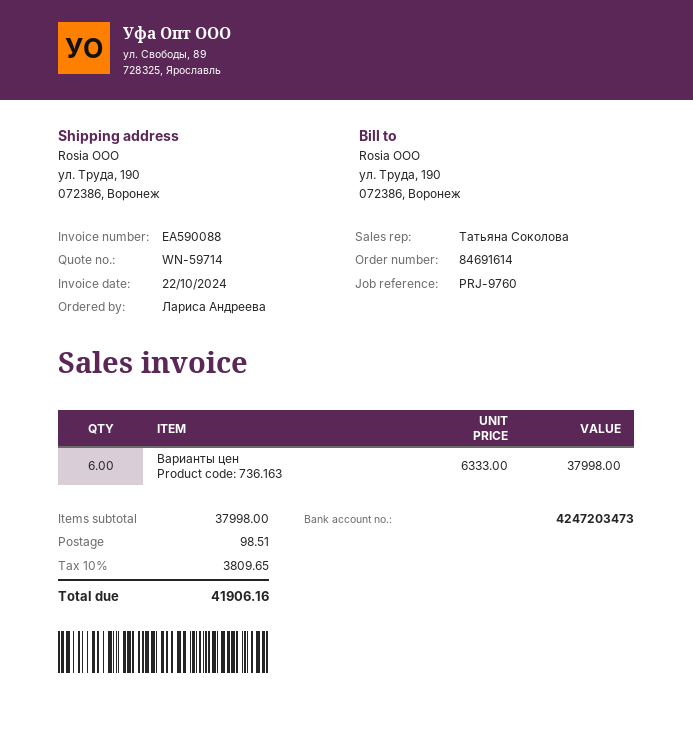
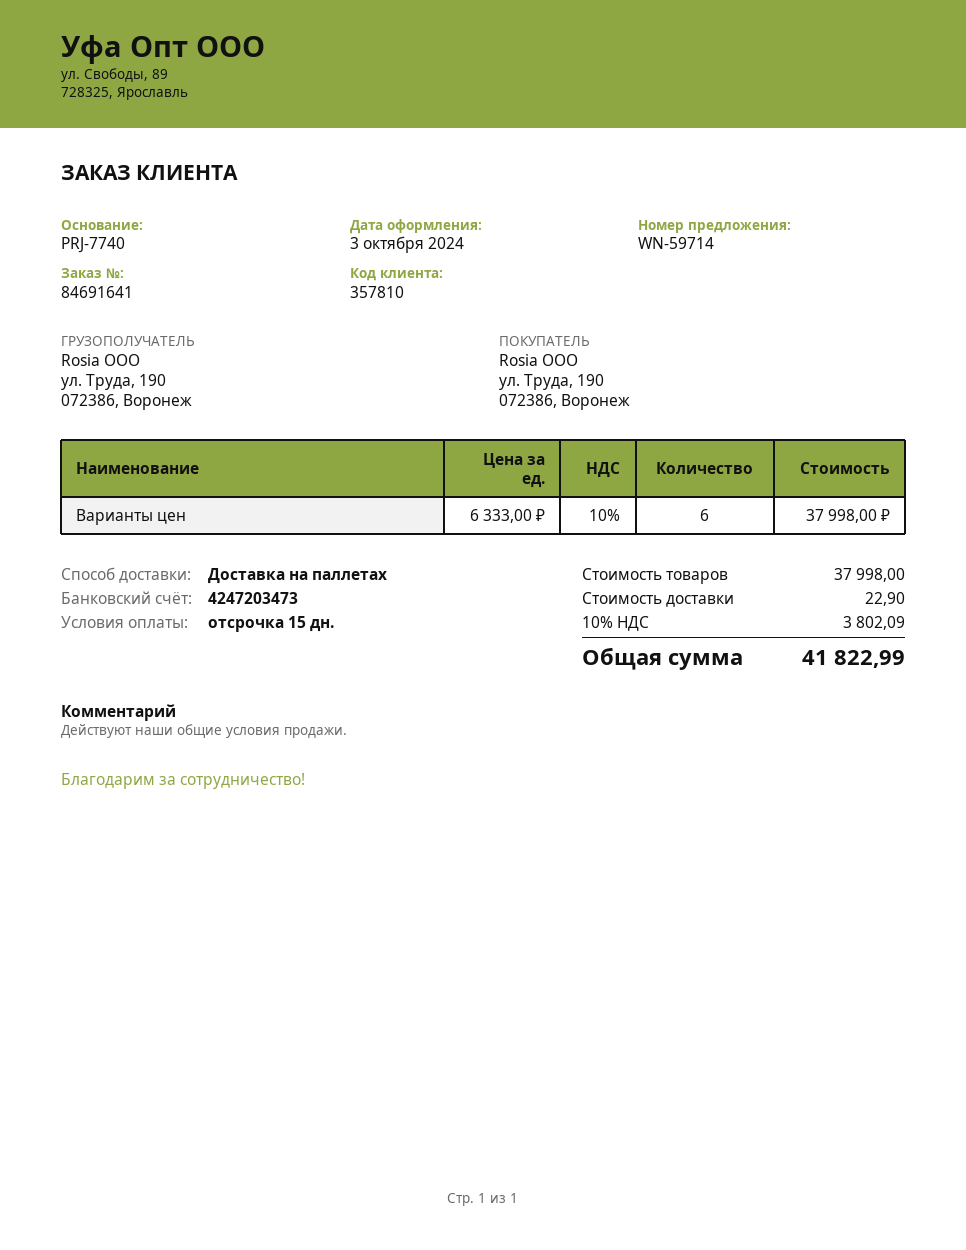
order number: 84691614 -> 84691641
reference: PRJ-9760 -> PRJ-7740
shipping: 98.51 -> 22.90
tax: 10% = 3809.65 -> 10% = 3802.09
total: 41906.16 -> 41822.99

